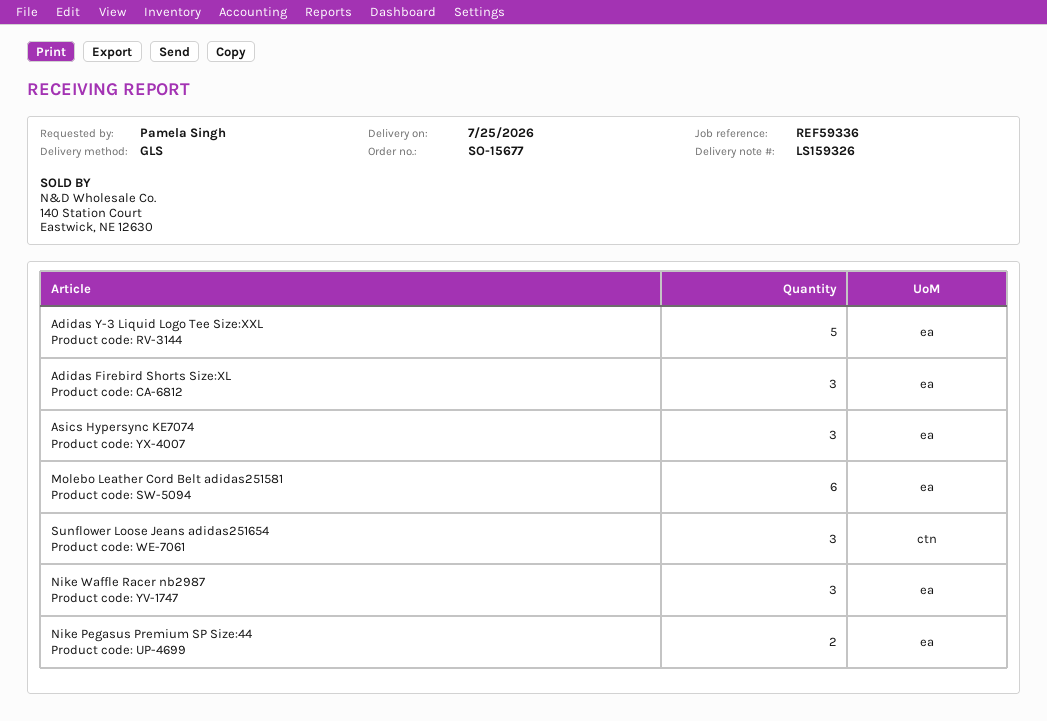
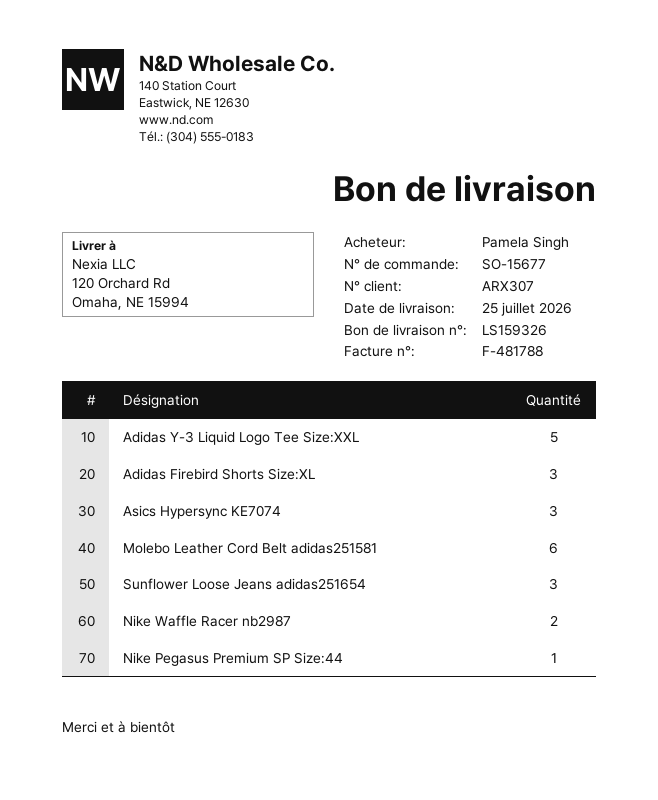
Nike Waffle Racer nb2987: 3 -> 2
Nike Pegasus Premium SP Size:44: 2 -> 1

